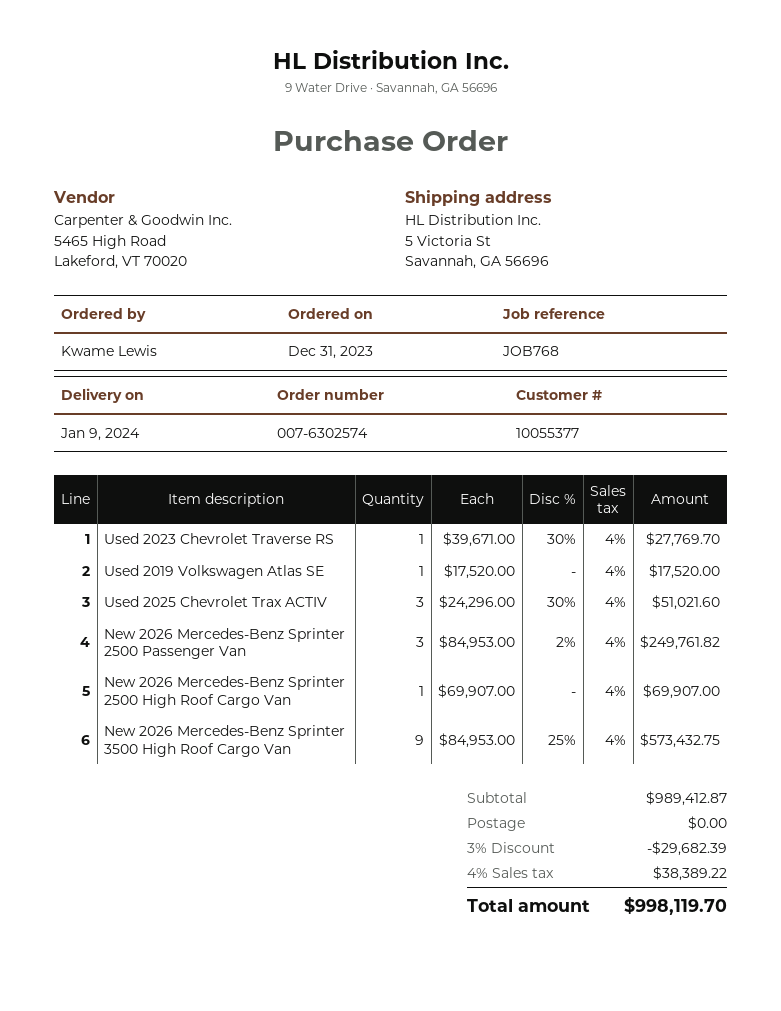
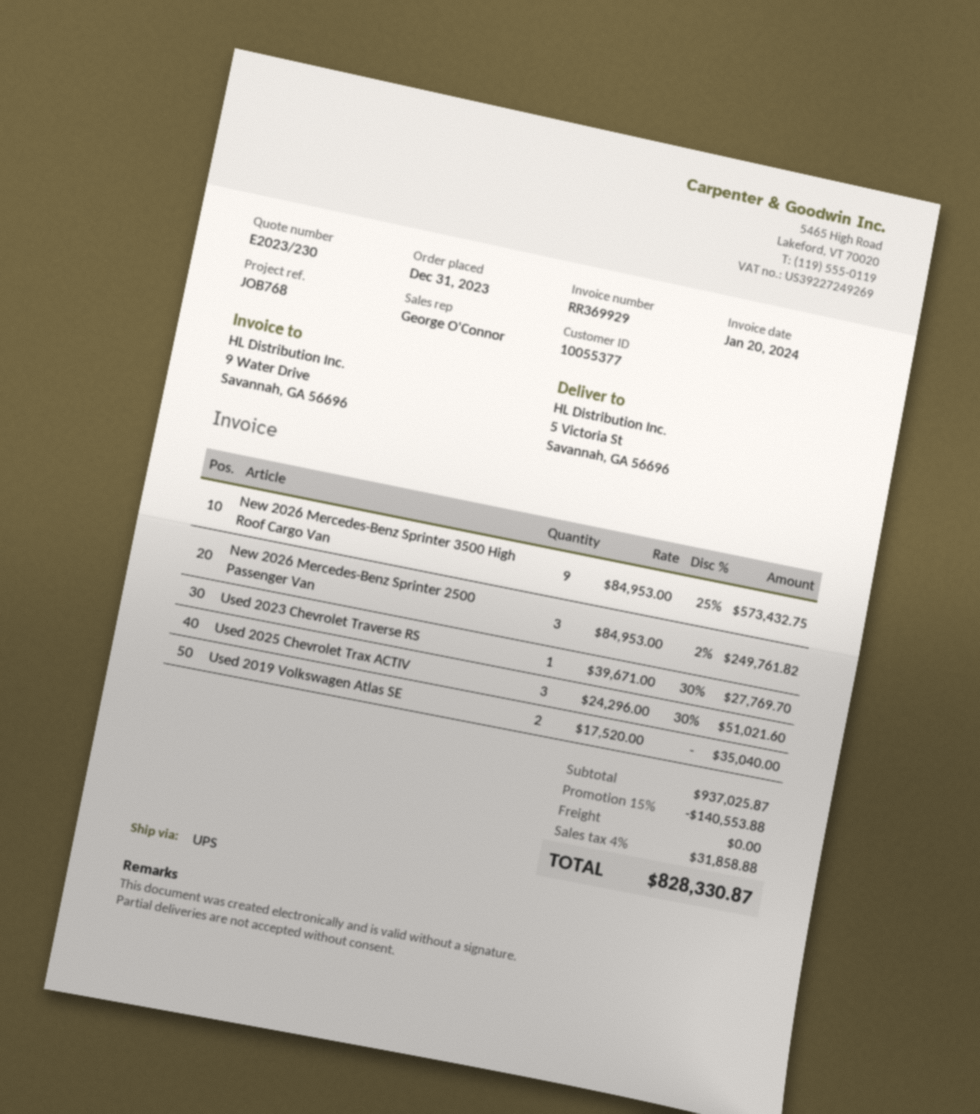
Used 2019 Volkswagen Atlas SE: 1 x 17520.00 = 17520.00 -> 2 x 17520.00 = 35040.00
New 2026 Mercedes-Benz Sprinter 2500 High Roof Cargo Van: 1 x 69907.00 = 69907.00 -> none
subtotal: 989412.87 -> 937025.87
discount: 3% = 29682.39 -> 15% = 140553.88
tax: 4% = 38389.22 -> 4% = 31858.88
total: 998119.70 -> 828330.87

